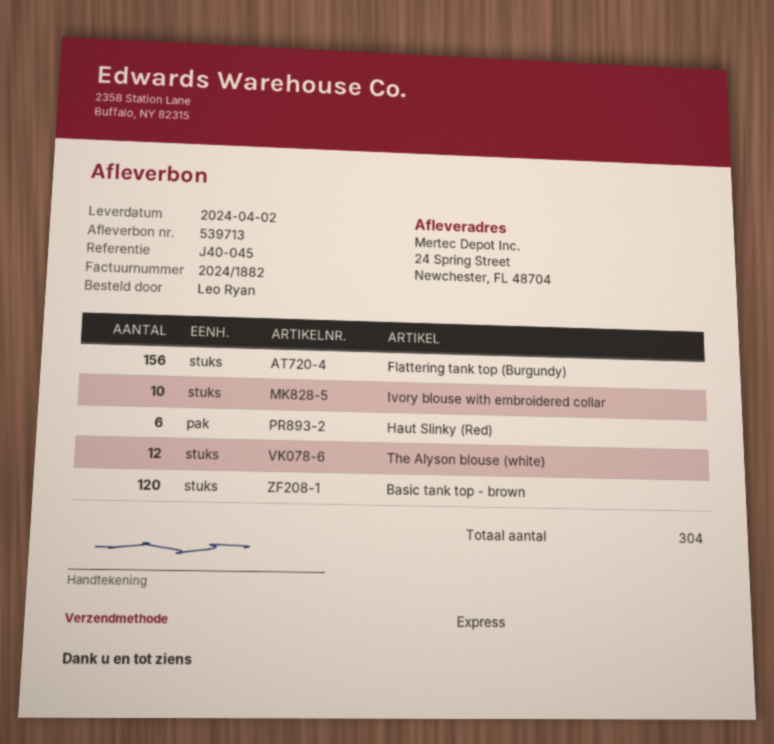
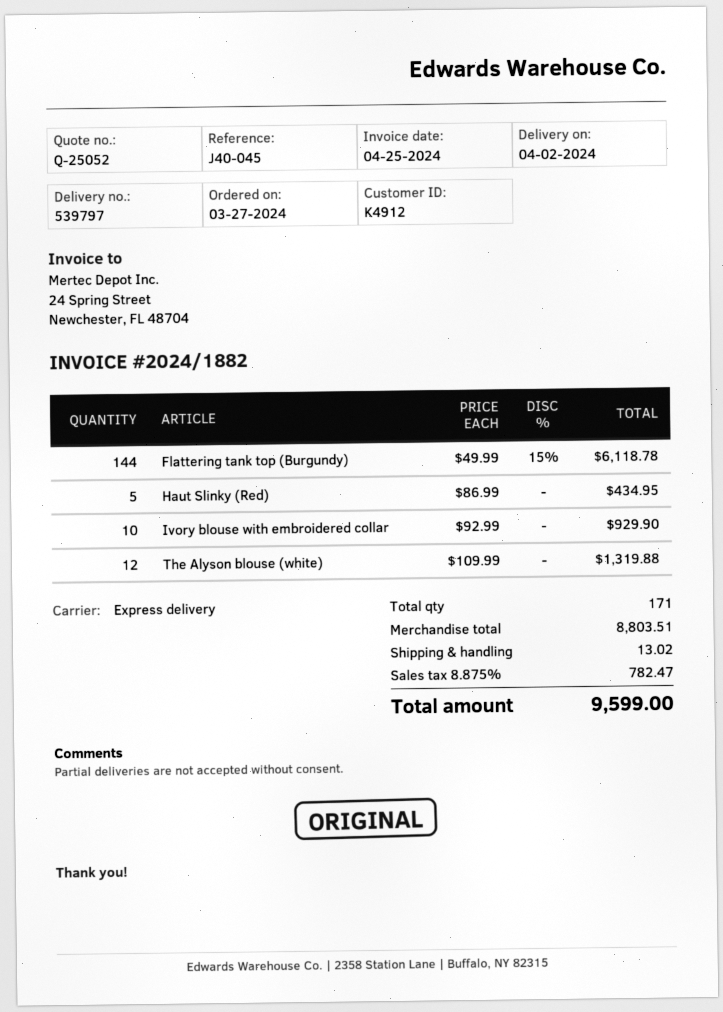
delivery note number: 539713 -> 539797
Flattering tank top (Burgundy): 156 -> 144
Haut Slinky (Red): 6 -> 5
Basic tank top - brown: 120 -> none
total quantity: 304 -> 171

